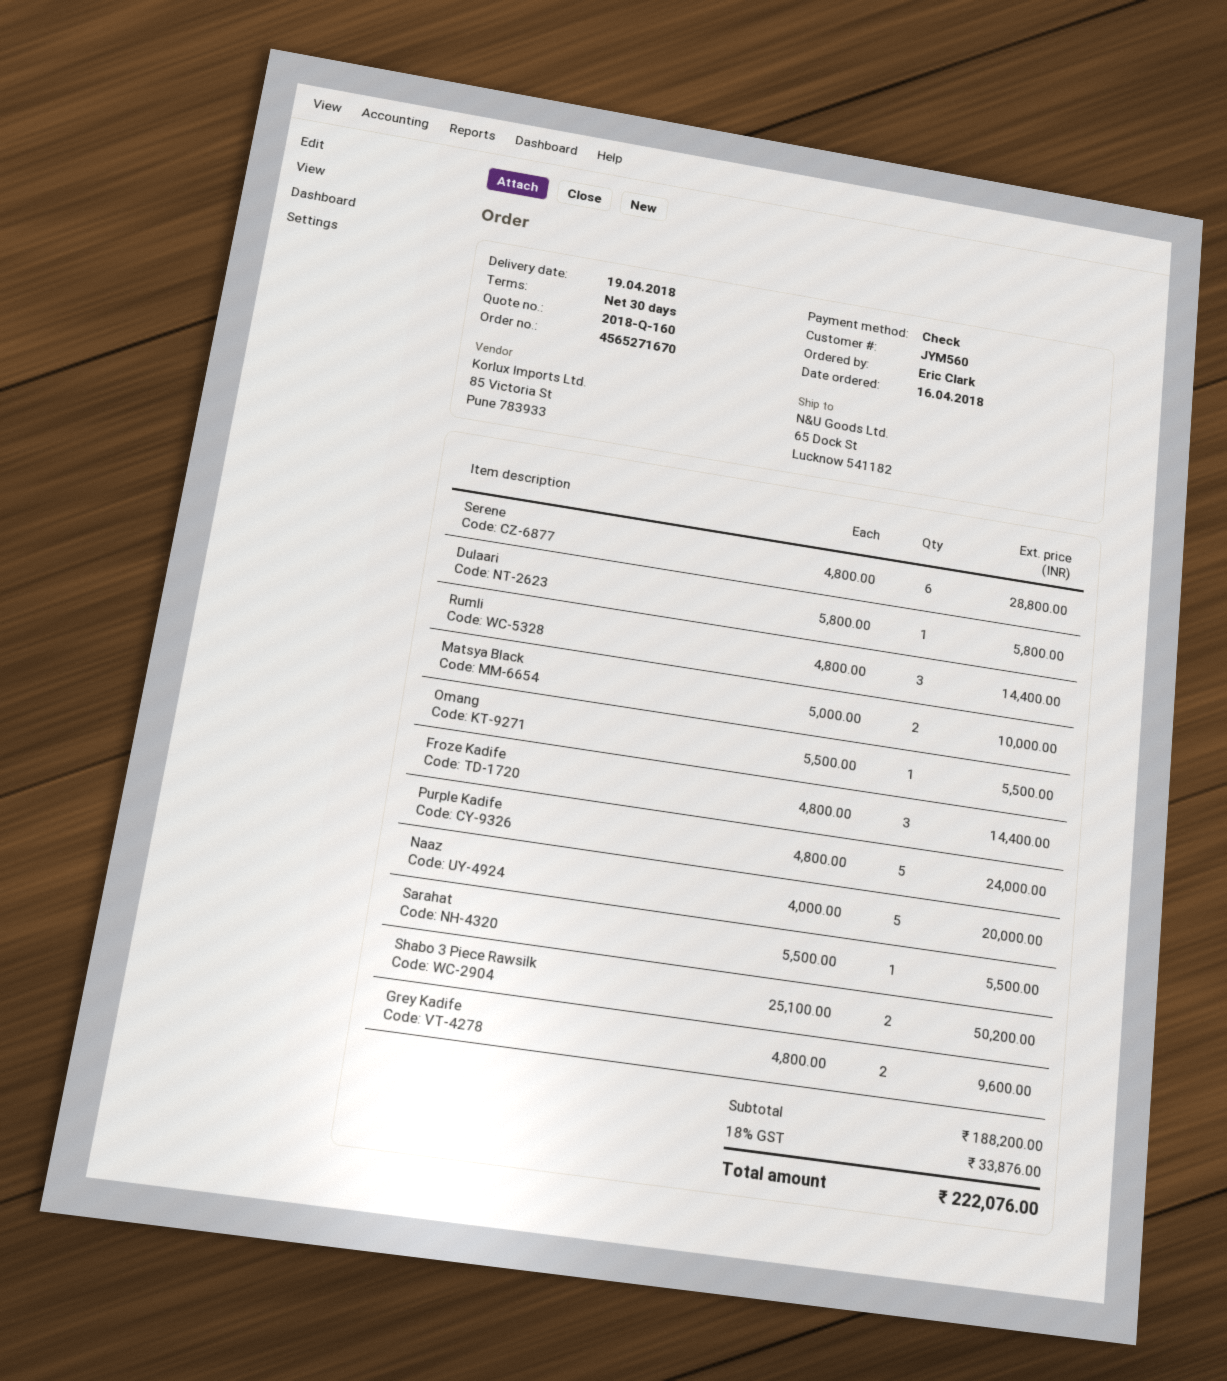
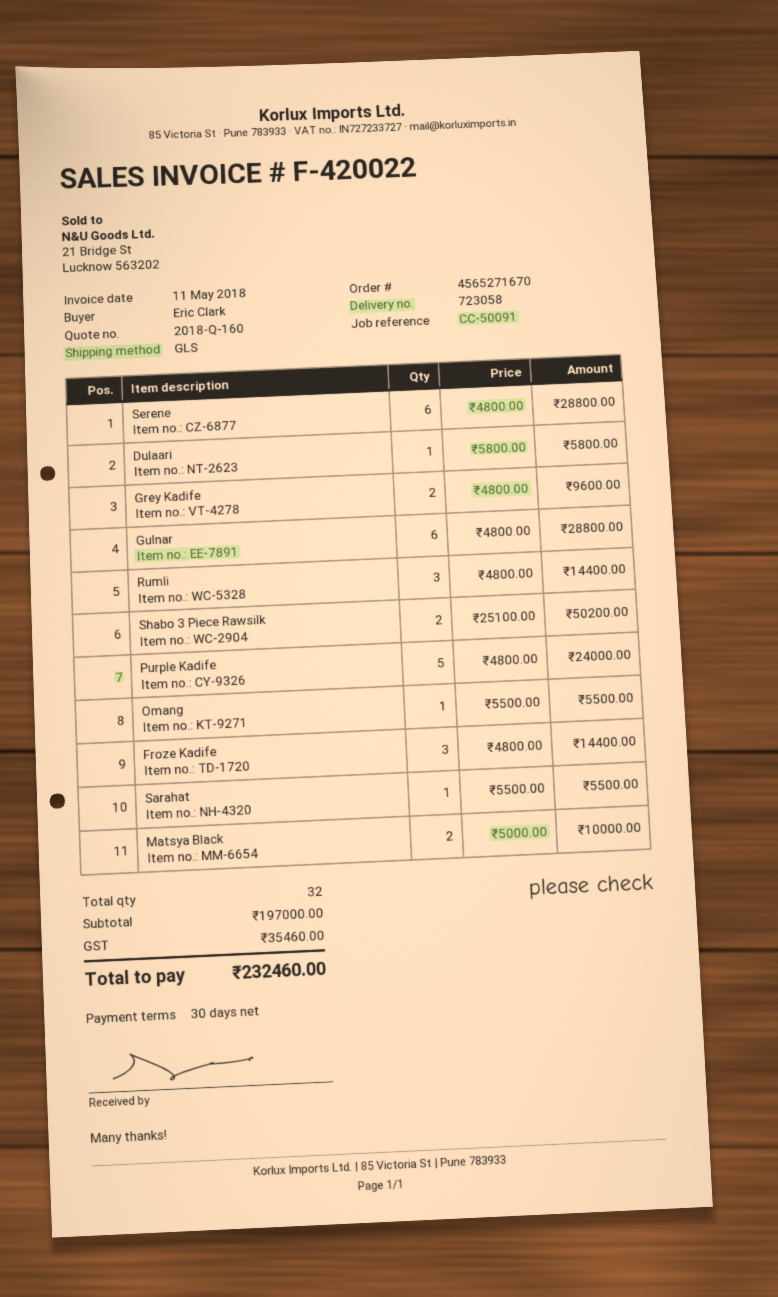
Naaz: 5 x 4000.00 = 20000.00 -> none
Gulnar: none -> 6 x 4800.00 = 28800.00
subtotal: 188200.00 -> 197000.00
tax: 33876.00 -> 35460.00
total: 222076.00 -> 232460.00

